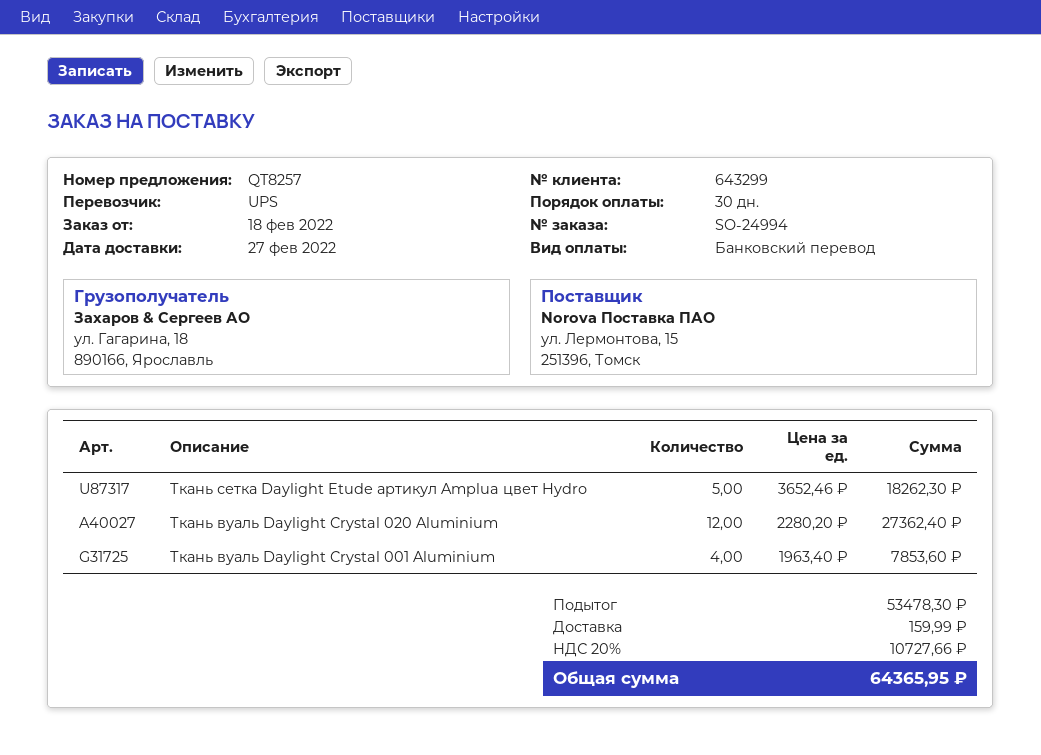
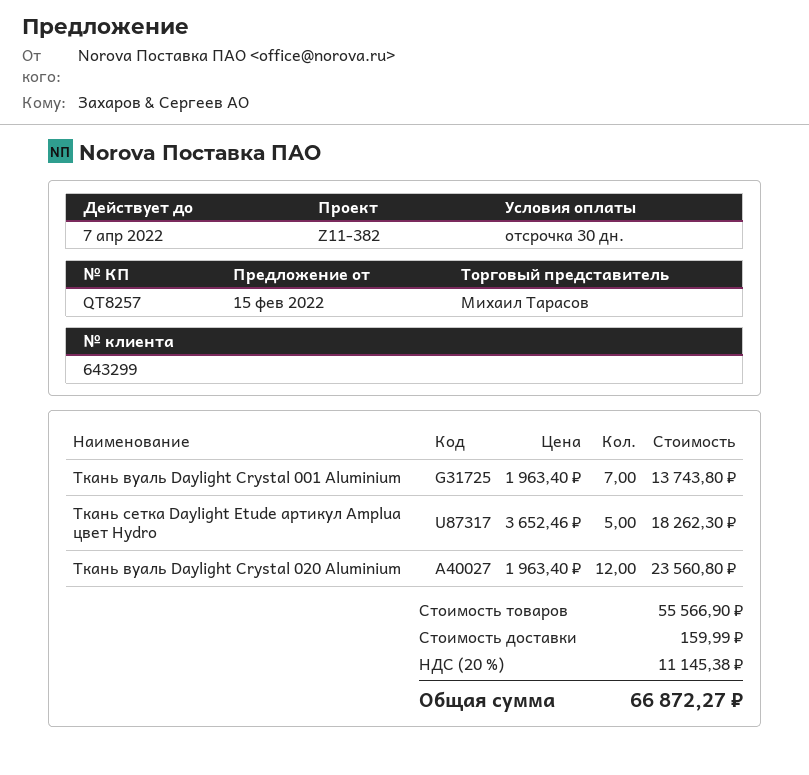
Ткань вуаль Daylight Crystal 020 Aluminium: 12 x 2280.20 = 27362.40 -> 12 x 1963.40 = 23560.80
Ткань вуаль Daylight Crystal 001 Aluminium: 4 x 1963.40 = 7853.60 -> 7 x 1963.40 = 13743.80
subtotal: 53478.30 -> 55566.90
tax: 20% = 10727.66 -> 20% = 11145.38
total: 64365.95 -> 66872.27

